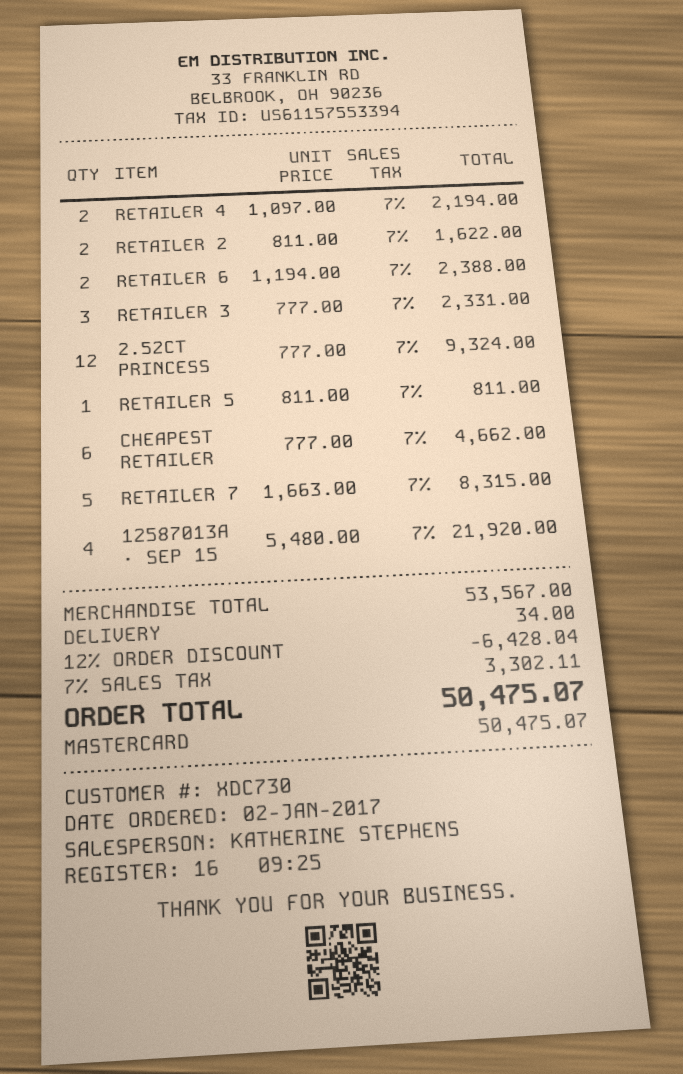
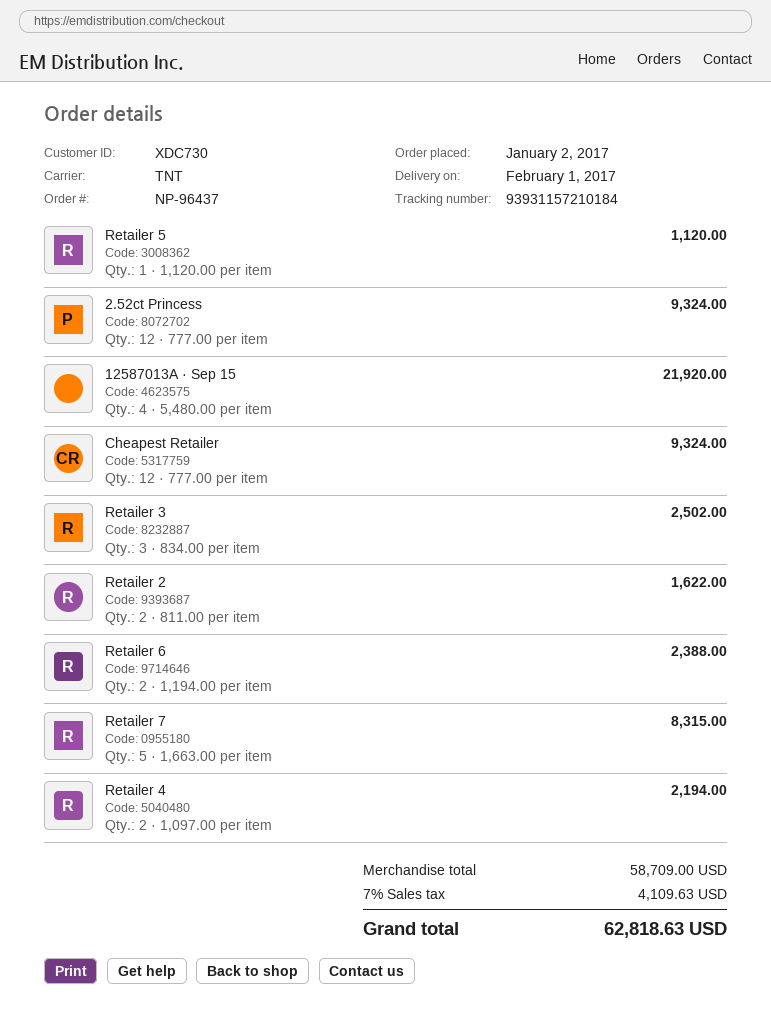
RETAILER 3: 3 x 777.00 = 2331.00 -> 3 x 834.00 = 2502.00
RETAILER 5: 1 x 811.00 = 811.00 -> 1 x 1120.00 = 1120.00
CHEAPEST RETAILER: 6 x 777.00 = 4662.00 -> 12 x 777.00 = 9324.00
subtotal: 53567.00 -> 58709.00
discount: 12% = 6428.04 -> none
shipping: 34.00 -> none
tax: 7% = 3302.11 -> 7% = 4109.63
total: 50475.07 -> 62818.63

